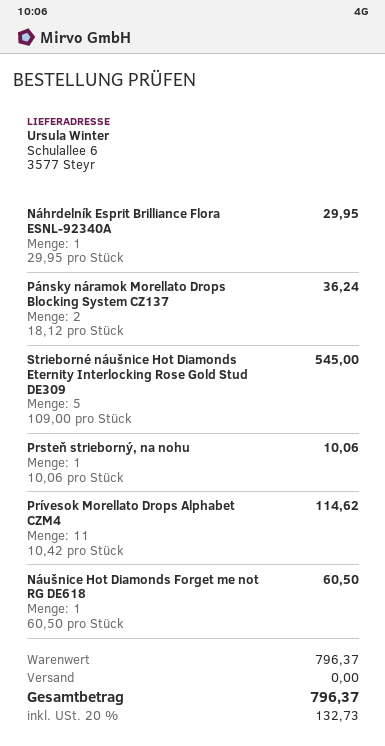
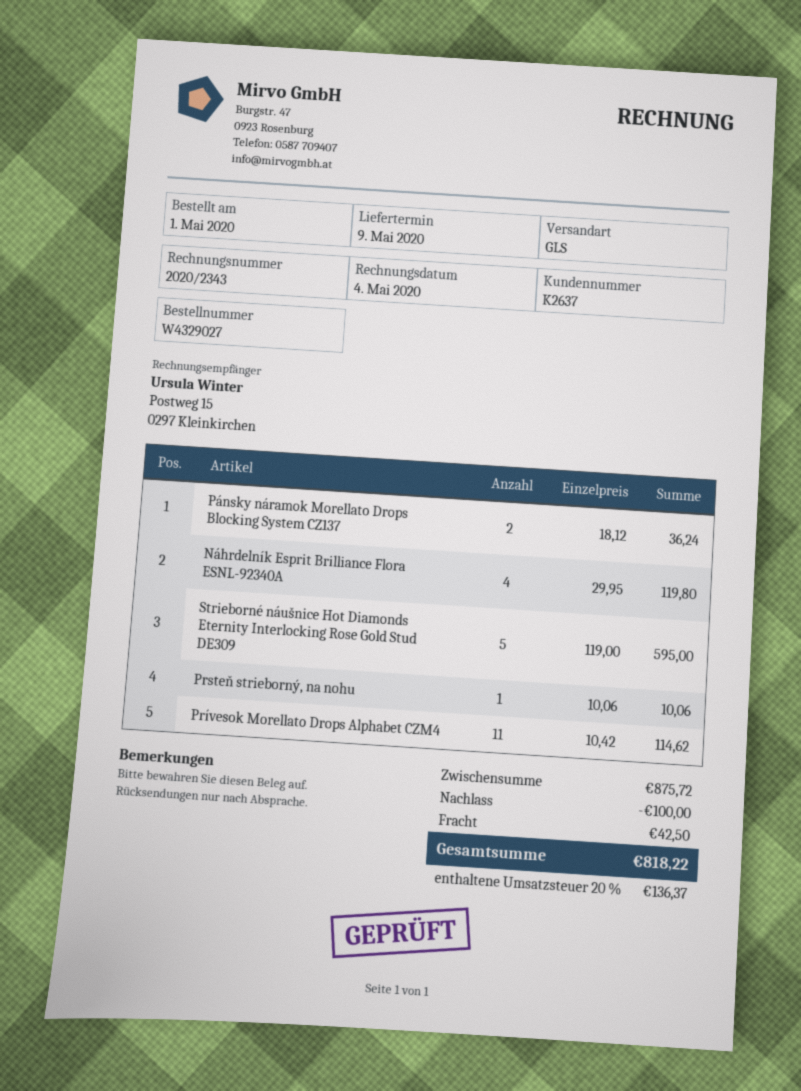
Náhrdelník Esprit Brilliance Flora ESNL-92340A: 1 x 29.95 = 29.95 -> 4 x 29.95 = 119.80
Strieborné náušnice Hot Diamonds Eternity Interlocking Rose Gold Stud DE309: 5 x 109.00 = 545.00 -> 5 x 119.00 = 595.00
Náušnice Hot Diamonds Forget me not RG DE618: 1 x 60.50 = 60.50 -> none
subtotal: 796.37 -> 875.72
discount: none -> 100.00
shipping: 0.00 -> 42.50
tax: 20% = 132.73 -> 20% = 136.37
total: 796.37 -> 818.22

